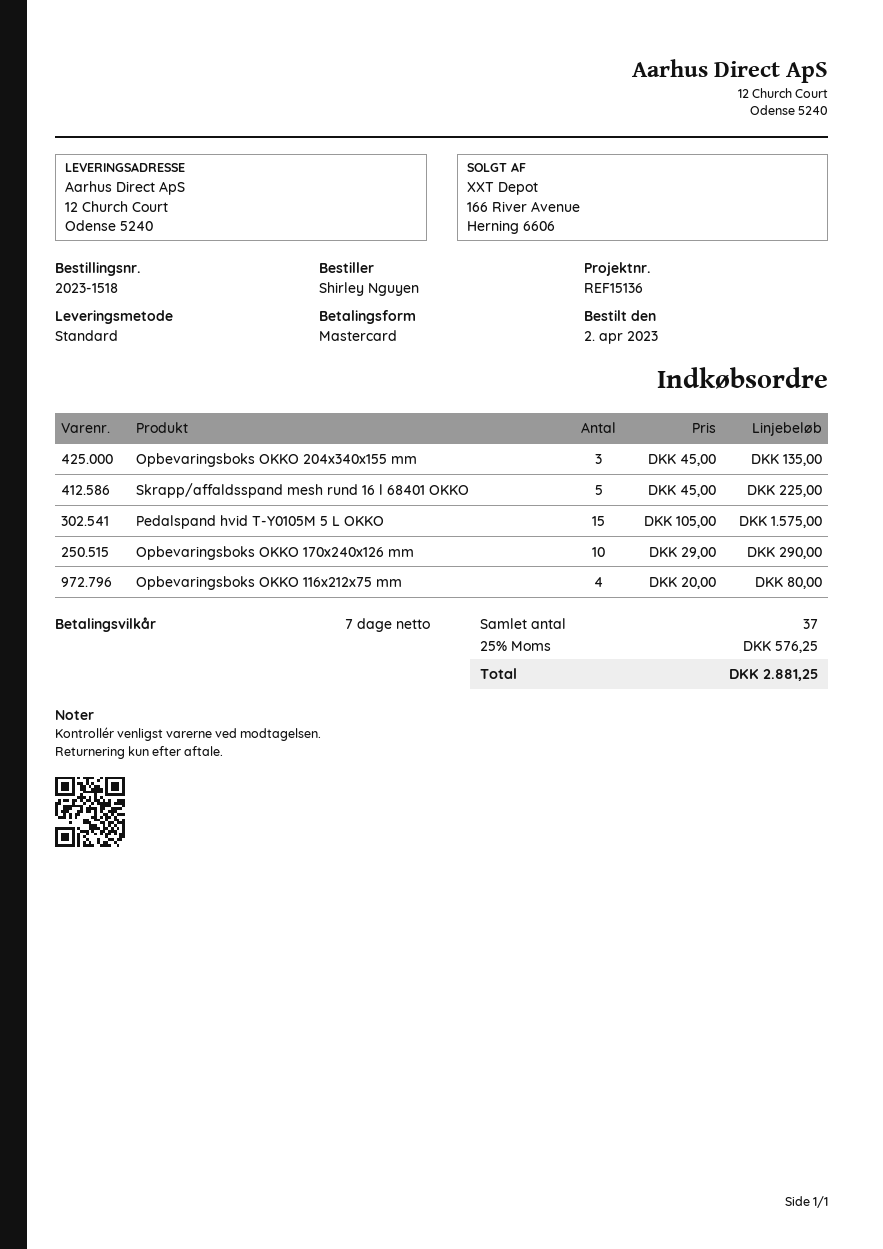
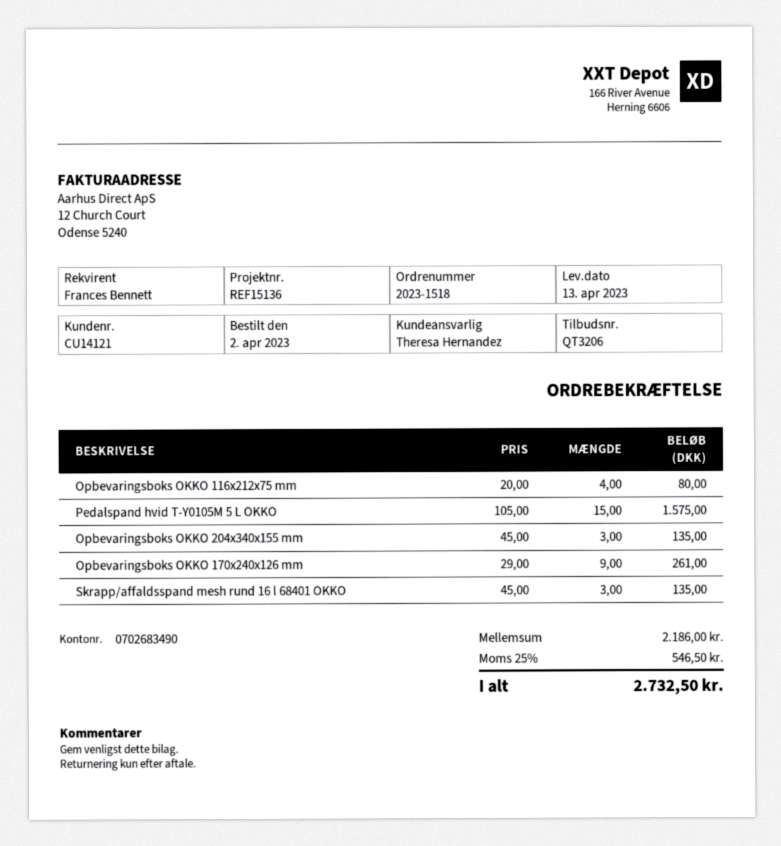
ordered by: Shirley Nguyen -> Frances Bennett
Skrapp/affaldsspand mesh rund 16 l 68401 OKKO: 5 x 45.00 = 225.00 -> 3 x 45.00 = 135.00
Opbevaringsboks OKKO 170x240x126 mm: 10 x 29.00 = 290.00 -> 9 x 29.00 = 261.00
tax: 25% = 576.25 -> 25% = 546.50
total: 2881.25 -> 2732.50

